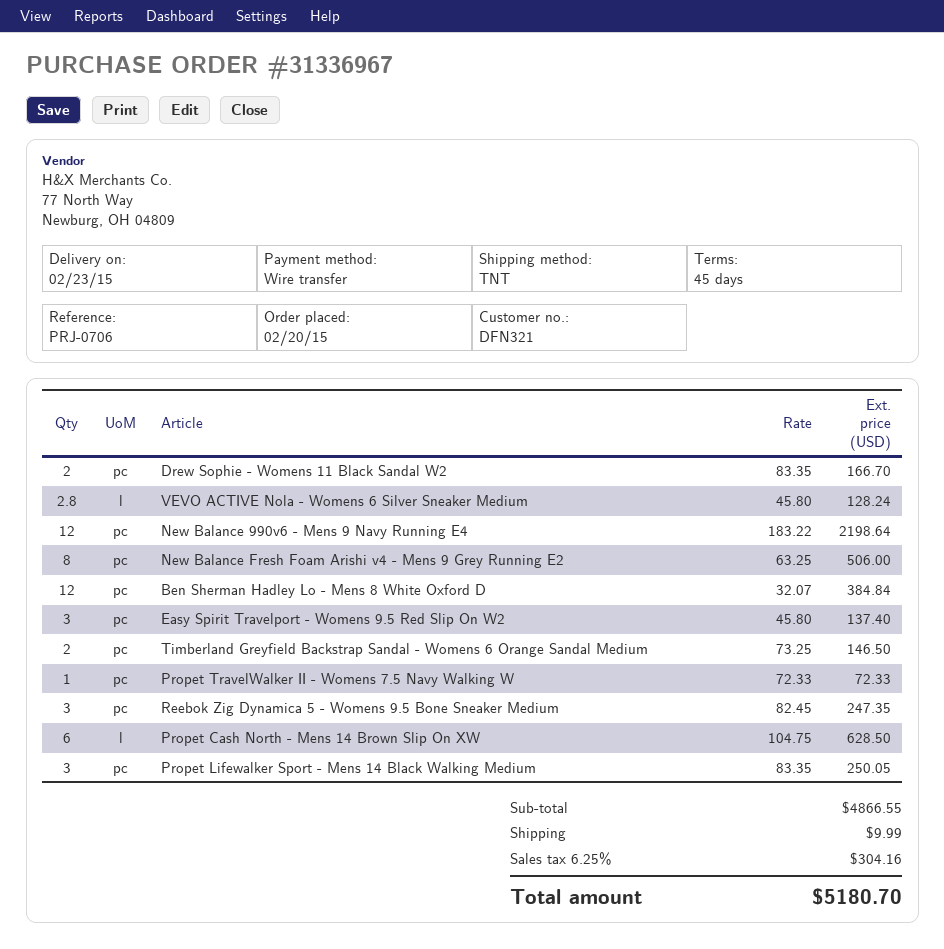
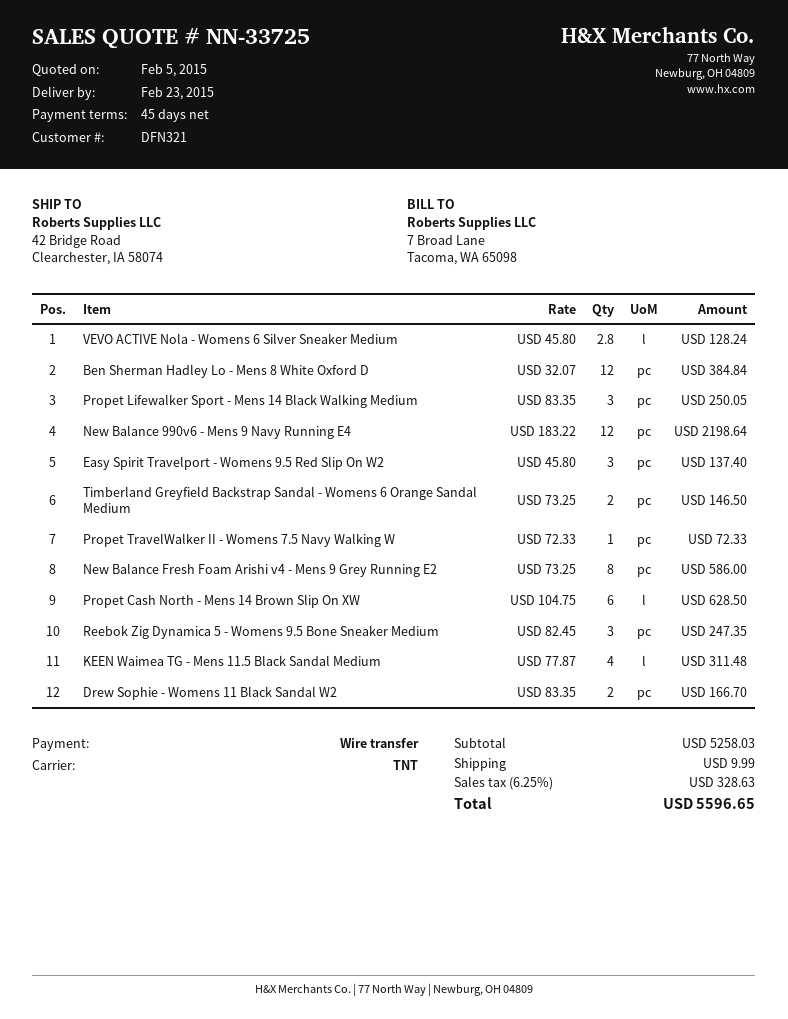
New Balance Fresh Foam Arishi v4 - Mens 9 Grey Running E2: 8 x 63.25 = 506.00 -> 8 x 73.25 = 586.00
KEEN Waimea TG - Mens 11.5 Black Sandal Medium: none -> 4 x 77.87 = 311.48
subtotal: 4866.55 -> 5258.03
tax: 6.25% = 304.16 -> 6.25% = 328.63
total: 5180.70 -> 5596.65

